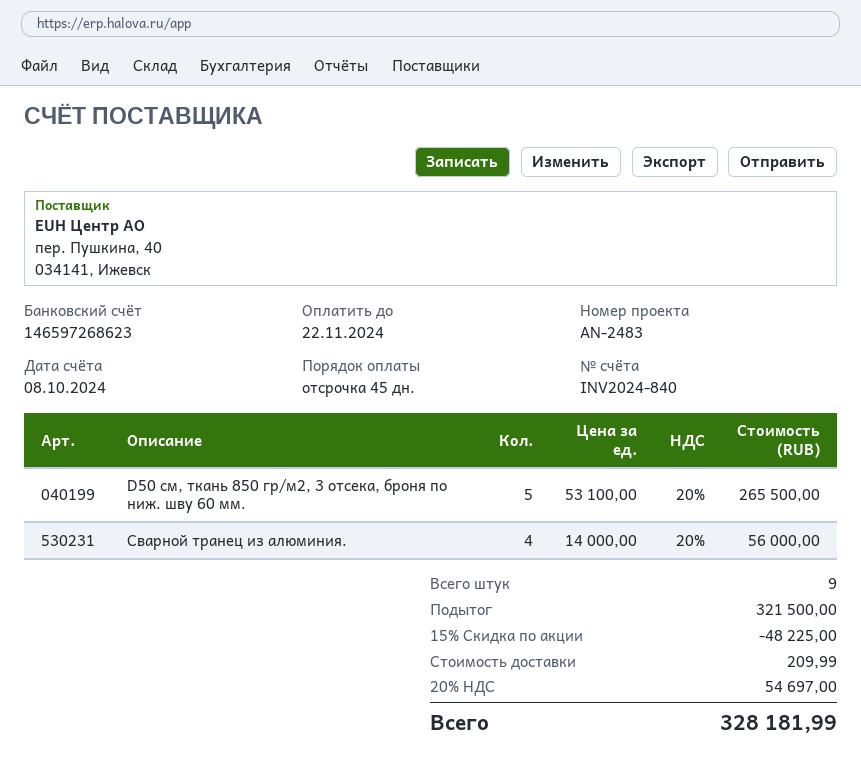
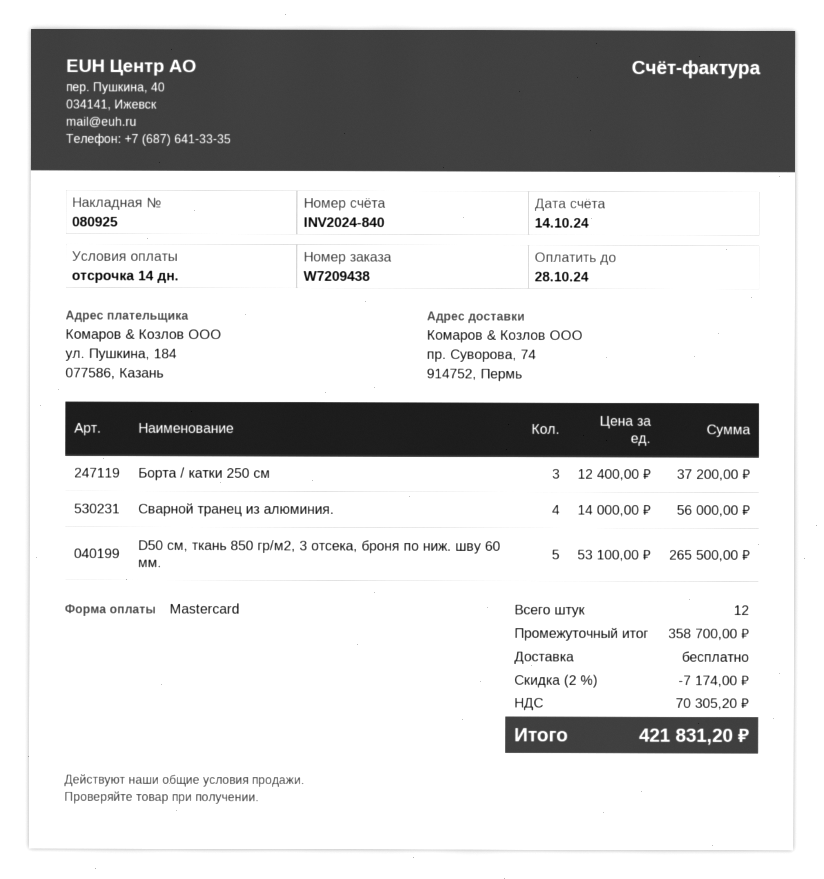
invoice date: 2024-10-08 -> 2024-10-14
payment terms: 45 days -> 14 days
due date: 2024-11-22 -> 2024-10-28
Борта / катки 250 см: none -> 3 x 12400.00 = 37200.00
total quantity: 9 -> 12
subtotal: 321500.00 -> 358700.00
discount: 15% = 48225.00 -> 2% = 7174.00
shipping: 209.99 -> 0.00
tax: 54697.00 -> 70305.20
total: 328181.99 -> 421831.20

